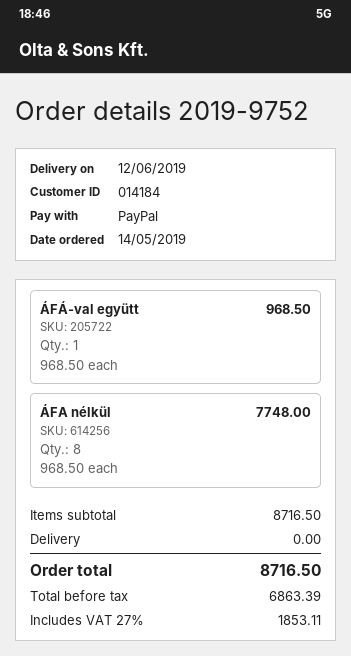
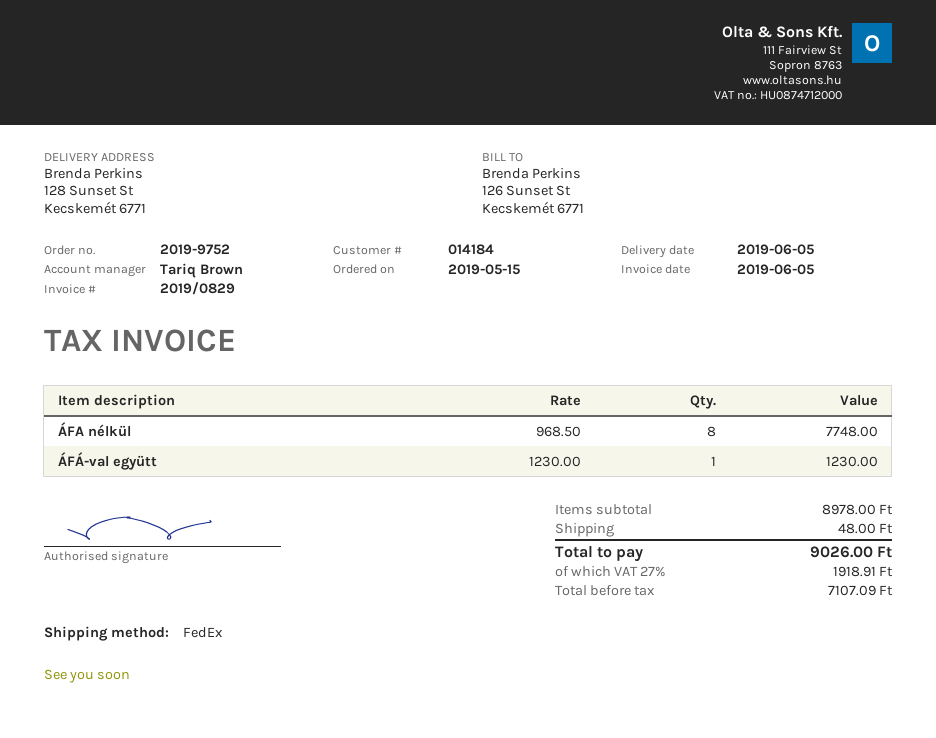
order date: 2019-05-14 -> 2019-05-15
delivery date: 2019-06-12 -> 2019-06-05
ÁFÁ-val együtt: 1 x 968.50 = 968.50 -> 1 x 1230.00 = 1230.00
subtotal: 8716.50 -> 8978.00
shipping: 0.00 -> 48.00
net: 6863.39 -> 7107.09
tax: 27% = 1853.11 -> 27% = 1918.91
total: 8716.50 -> 9026.00

